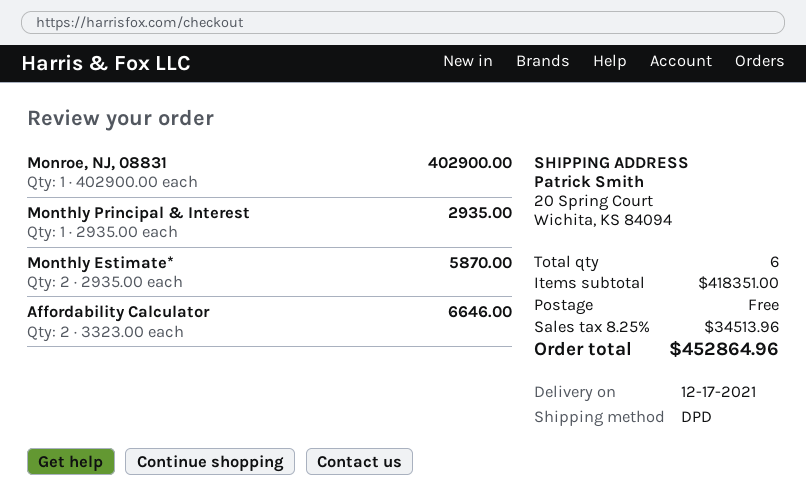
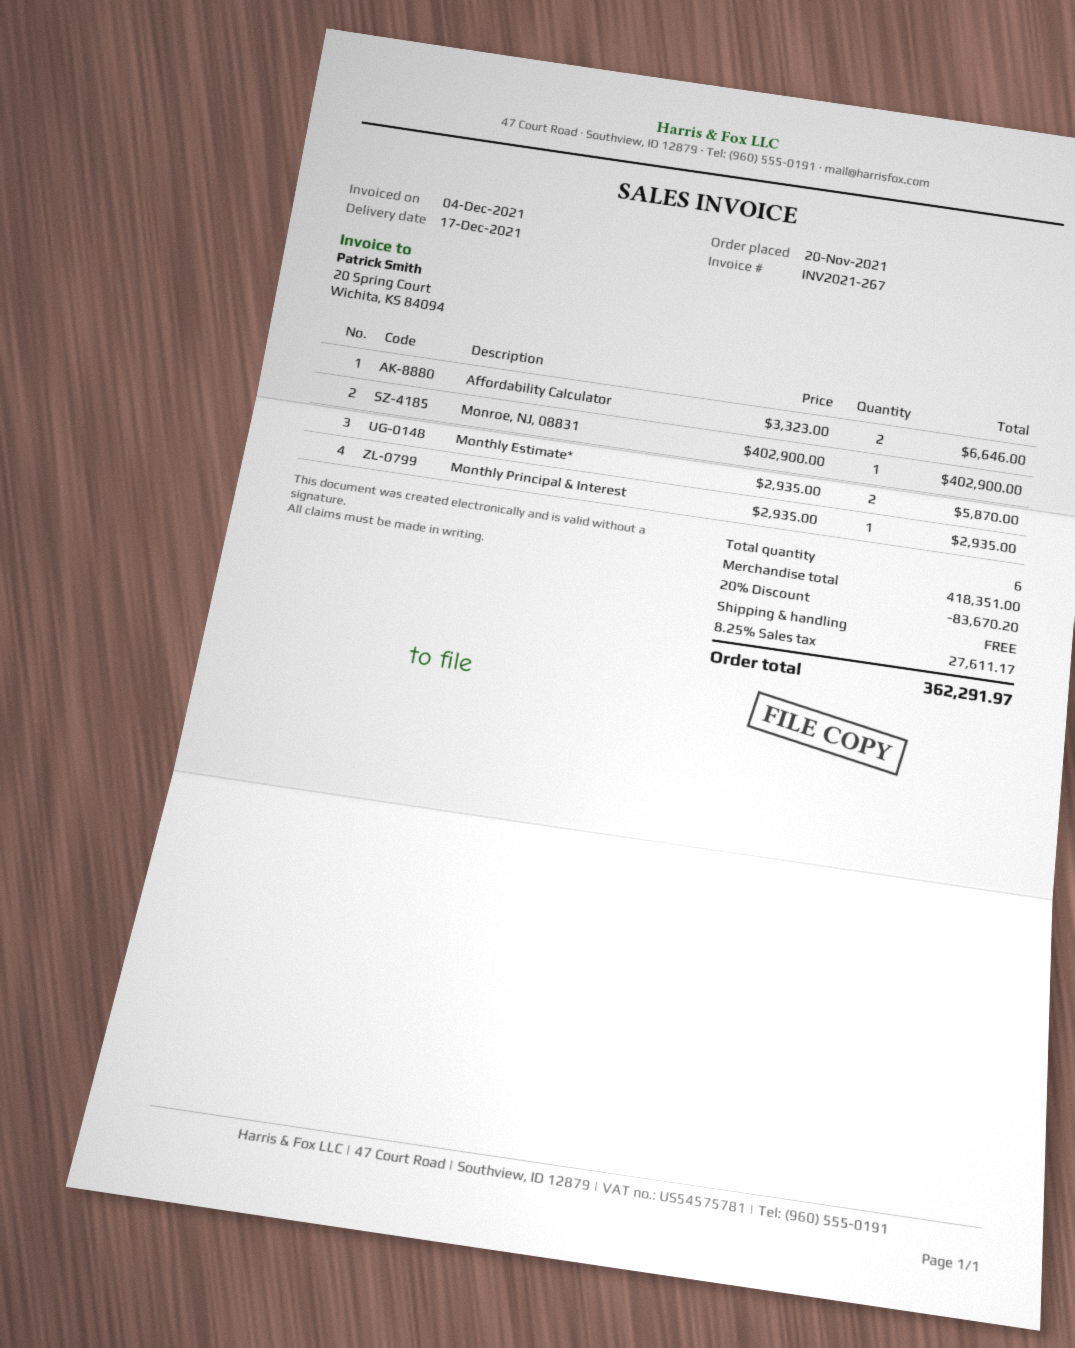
discount: none -> 20% = 83670.20
tax: 8.25% = 34513.96 -> 8.25% = 27611.17
total: 452864.96 -> 362291.97

